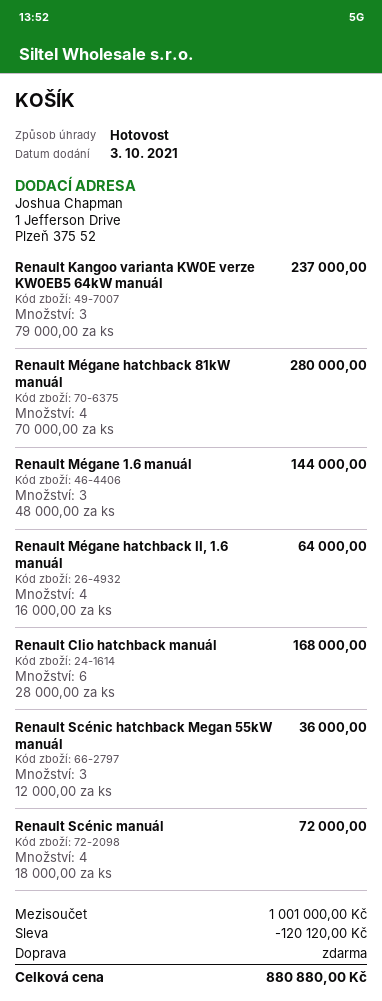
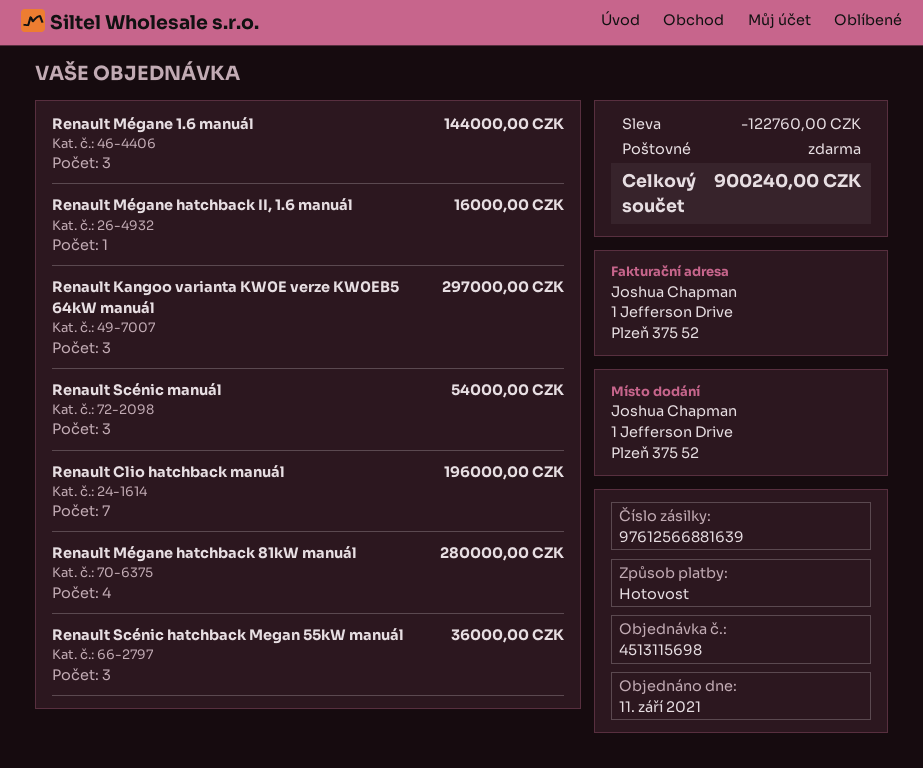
Renault Kangoo varianta KW0E verze KW0EB5 64kW manuál: 3 for 237000.00 -> 3 for 297000.00
Renault Mégane hatchback II, 1.6 manuál: 4 for 64000.00 -> 1 for 16000.00
Renault Clio hatchback manuál: 6 for 168000.00 -> 7 for 196000.00
Renault Scénic manuál: 4 for 72000.00 -> 3 for 54000.00
discount: 120120.00 -> 122760.00
total: 880880.00 -> 900240.00

